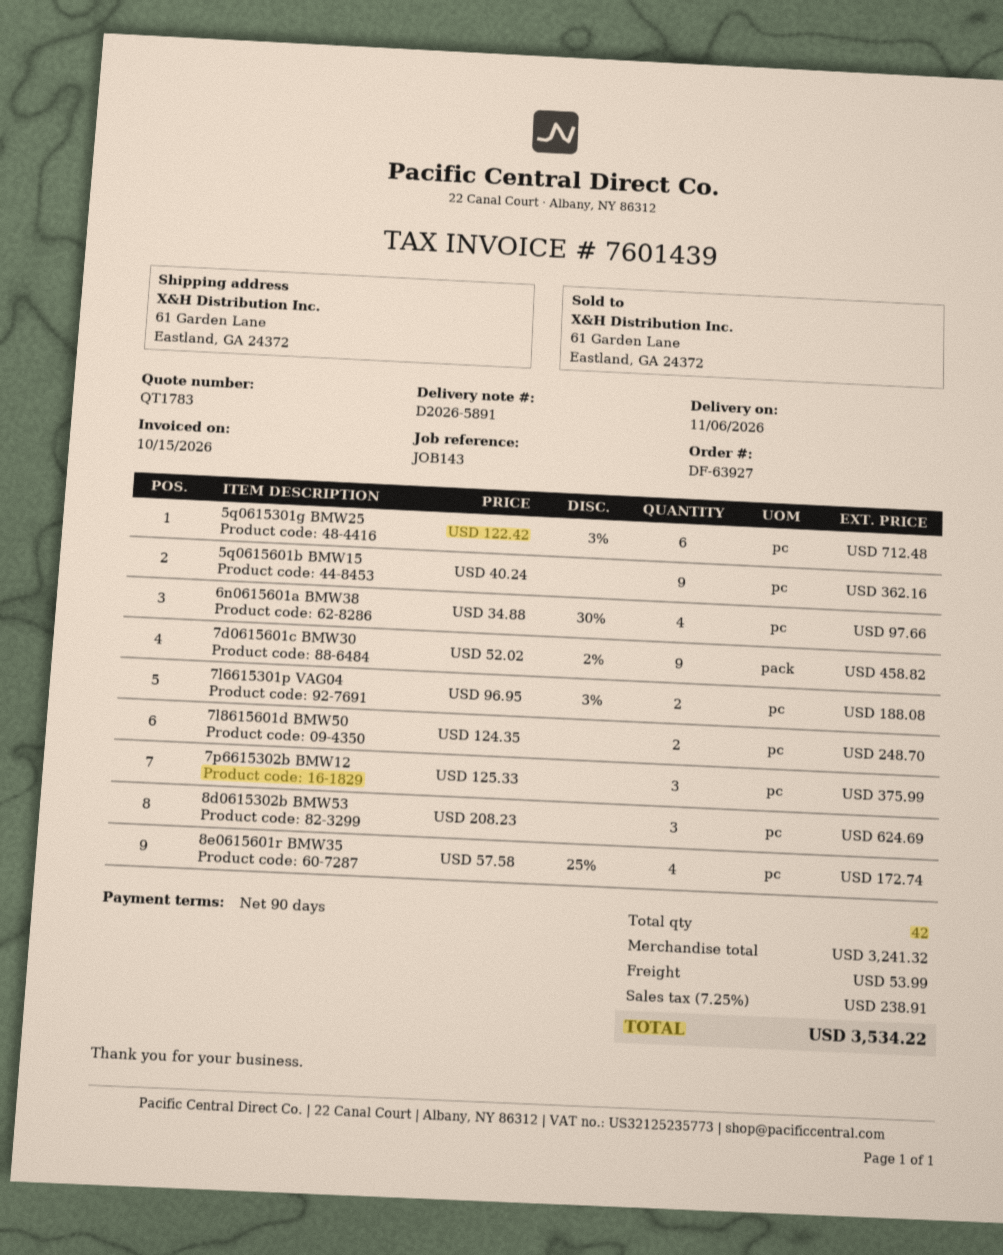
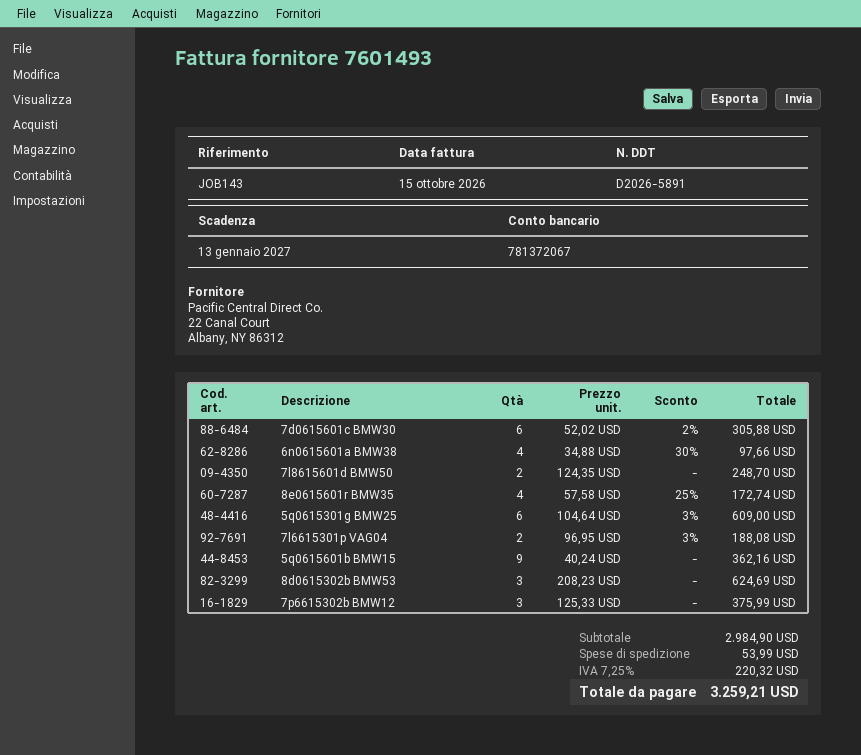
invoice number: 7601439 -> 7601493
5q0615301g BMW25: 6 x 122.42 - 3% = 712.48 -> 6 x 104.64 - 3% = 609.00
7d0615601c BMW30: 9 x 52.02 - 2% = 458.82 -> 6 x 52.02 - 2% = 305.88
subtotal: 3241.32 -> 2984.90
tax: 7.25% = 238.91 -> 7.25% = 220.32
total: 3534.22 -> 3259.21

